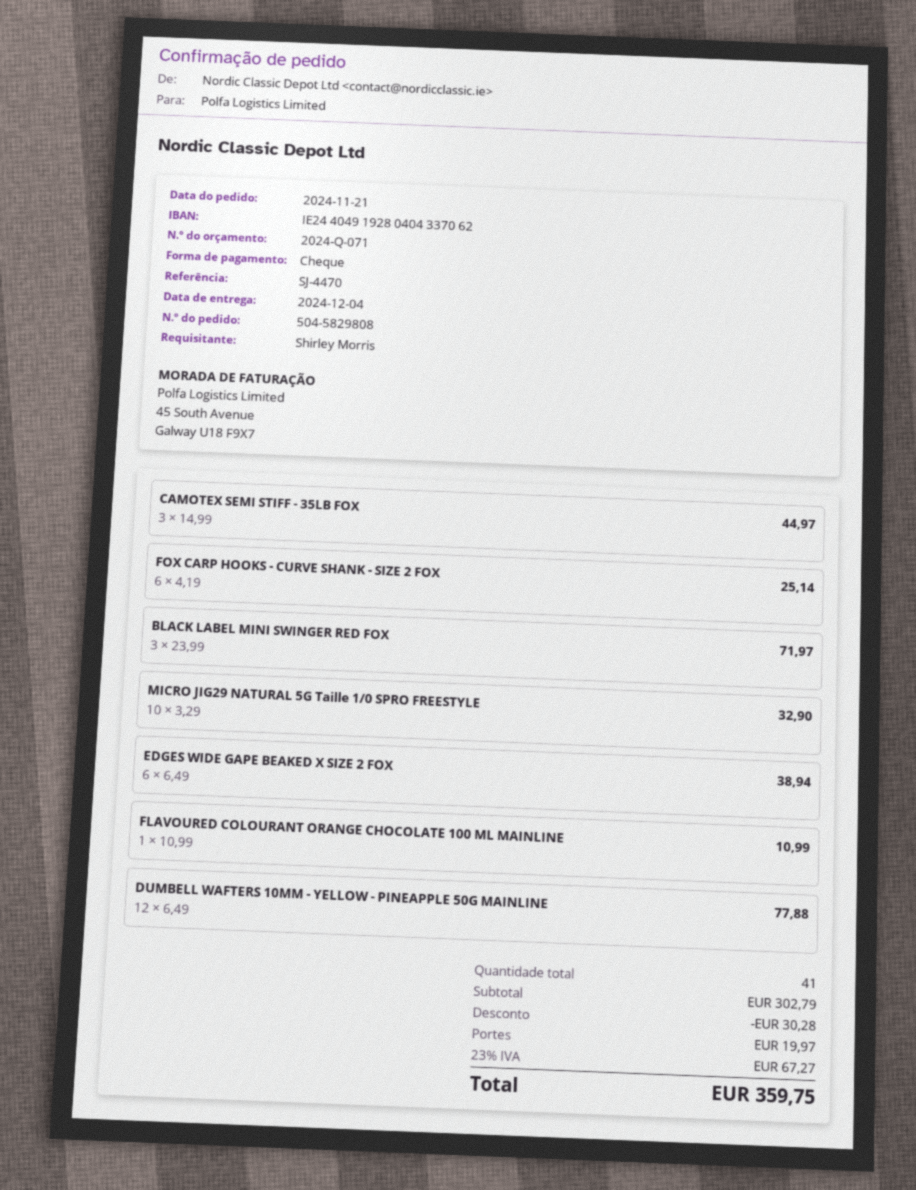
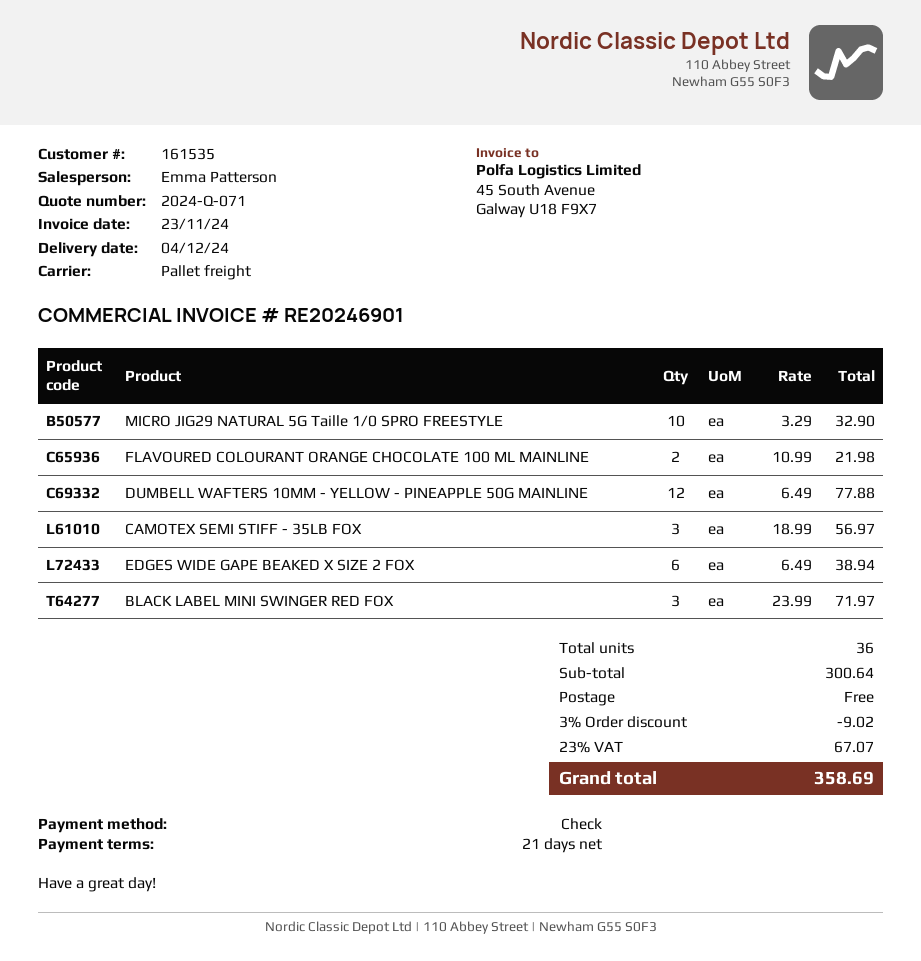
CAMOTEX SEMI STIFF - 35LB FOX: 3 x 14.99 = 44.97 -> 3 x 18.99 = 56.97
FOX CARP HOOKS - CURVE SHANK - SIZE 2 FOX: 6 x 4.19 = 25.14 -> none
FLAVOURED COLOURANT ORANGE CHOCOLATE 100 ML MAINLINE: 1 x 10.99 = 10.99 -> 2 x 10.99 = 21.98
total quantity: 41 -> 36
subtotal: 302.79 -> 300.64
discount: 30.28 -> 9.02
shipping: 19.97 -> 0.00
tax: 23% = 67.27 -> 23% = 67.07
total: 359.75 -> 358.69

